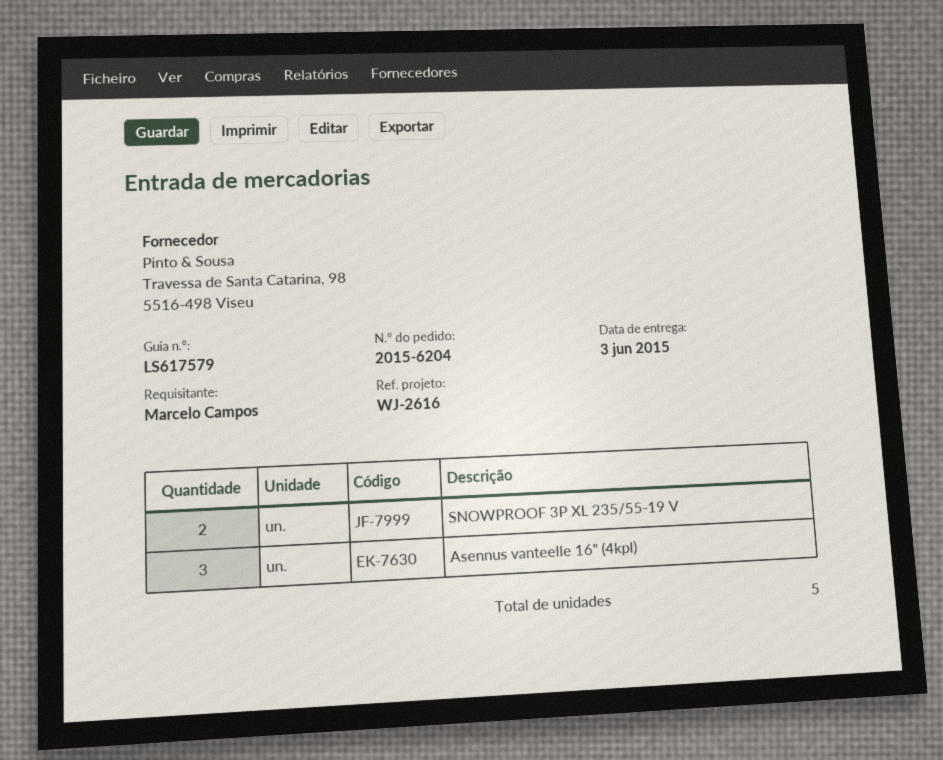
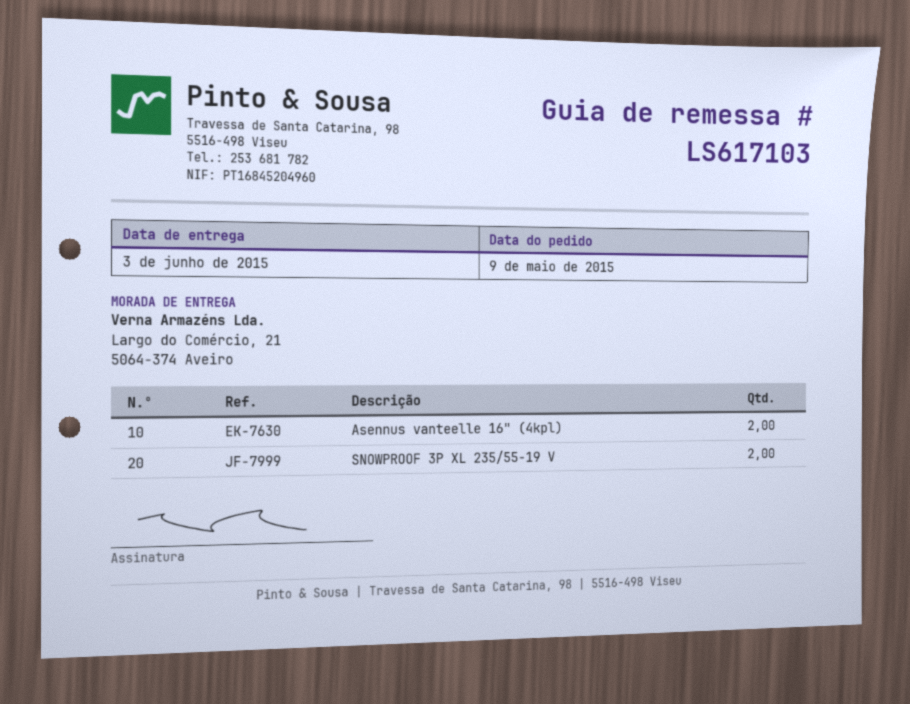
delivery note number: LS617579 -> LS617103
Asennus vanteelle 16" (4kpl): 3 -> 2

